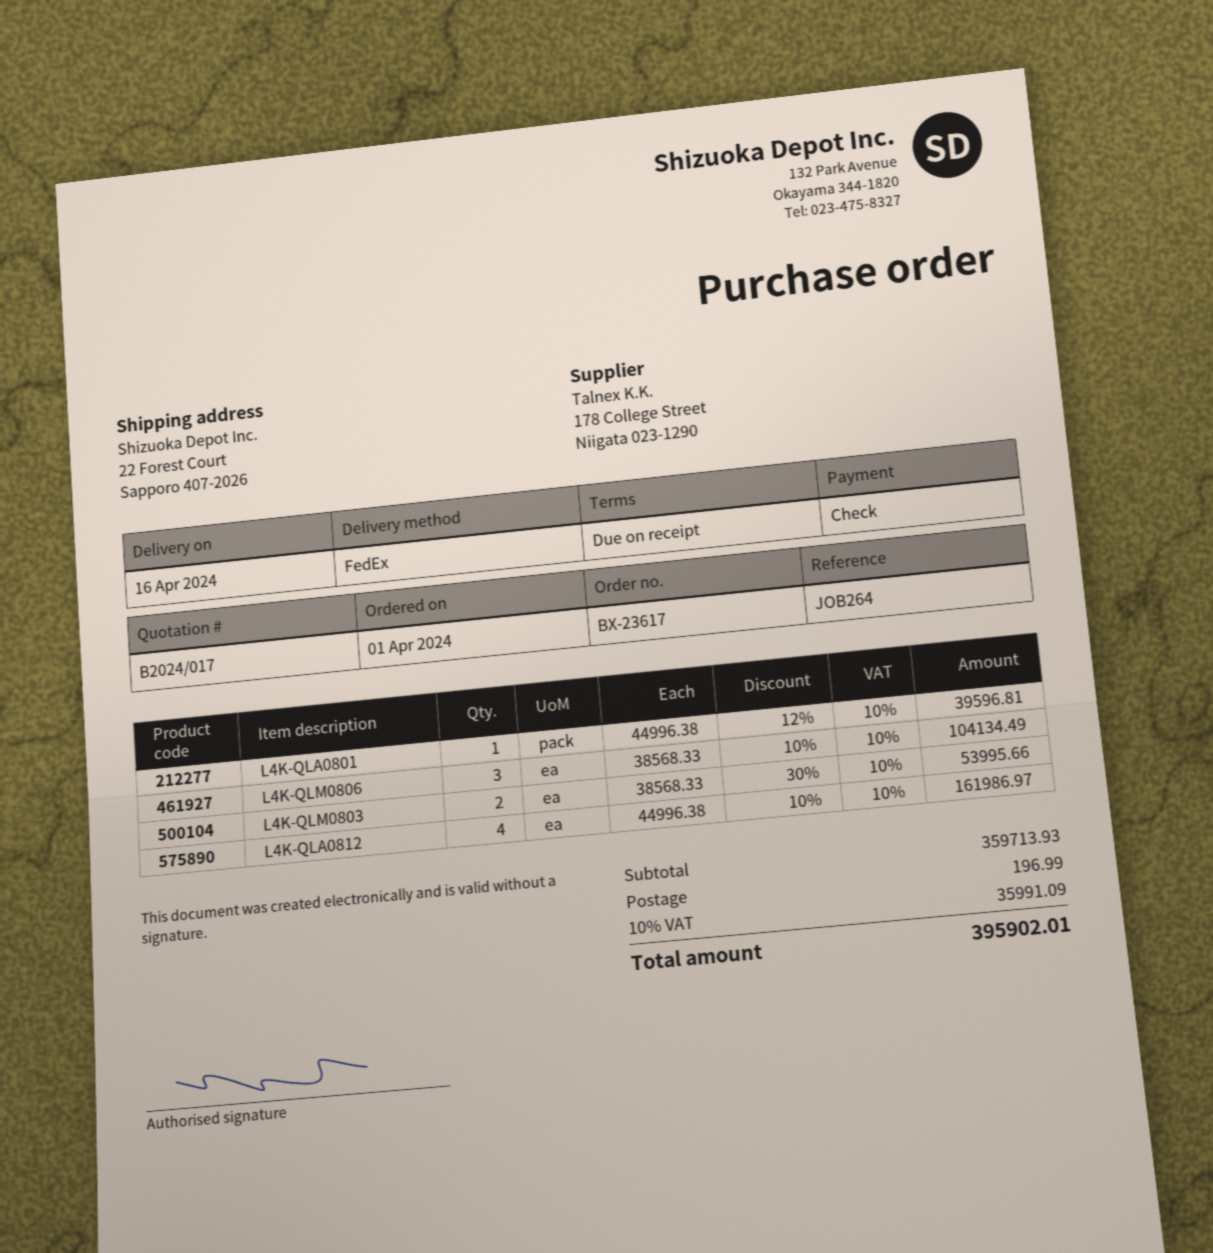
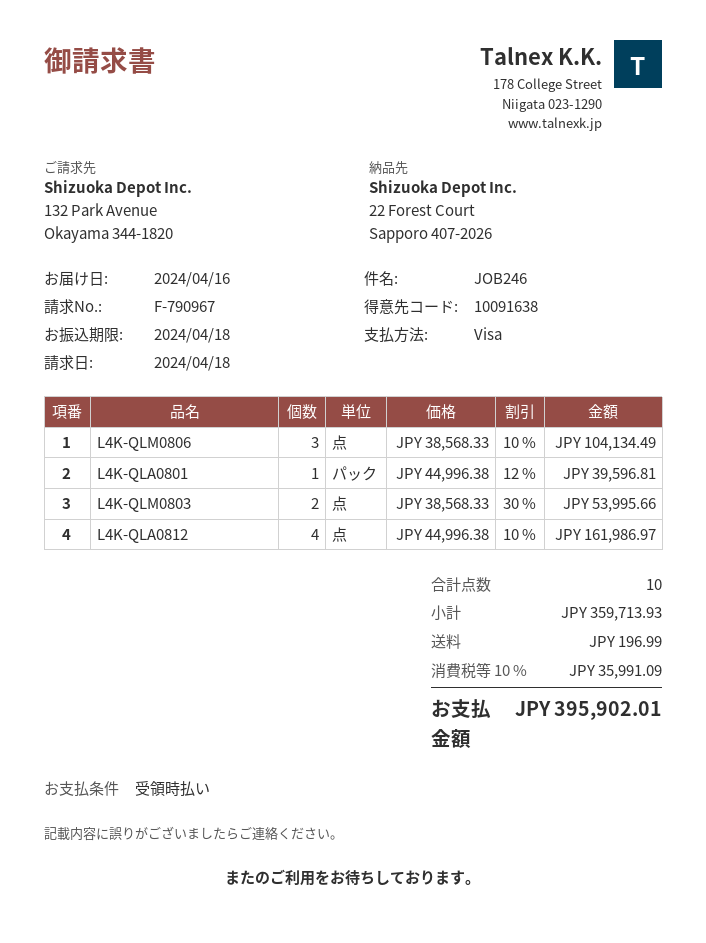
reference: JOB264 -> JOB246
payment method: cheque -> Visa

